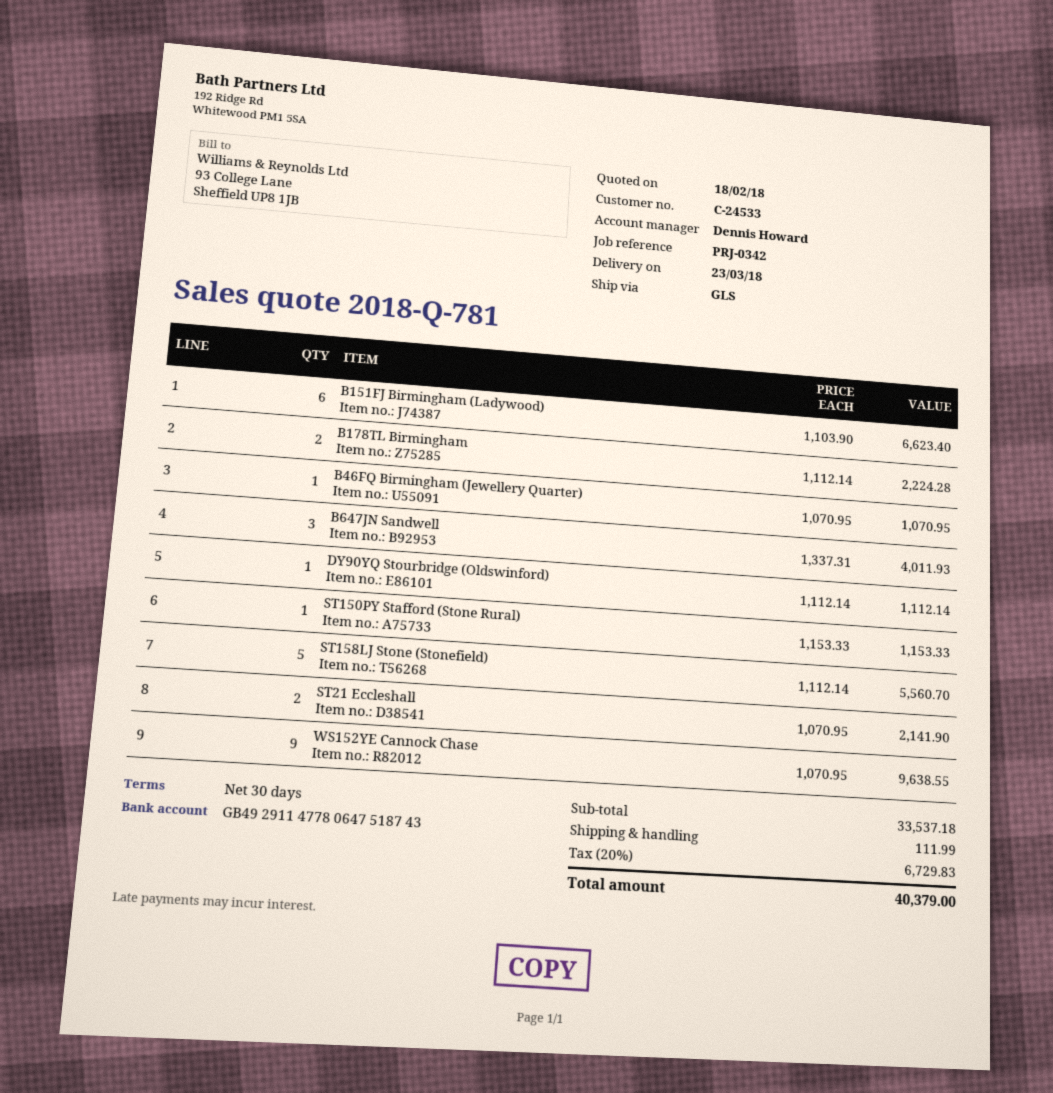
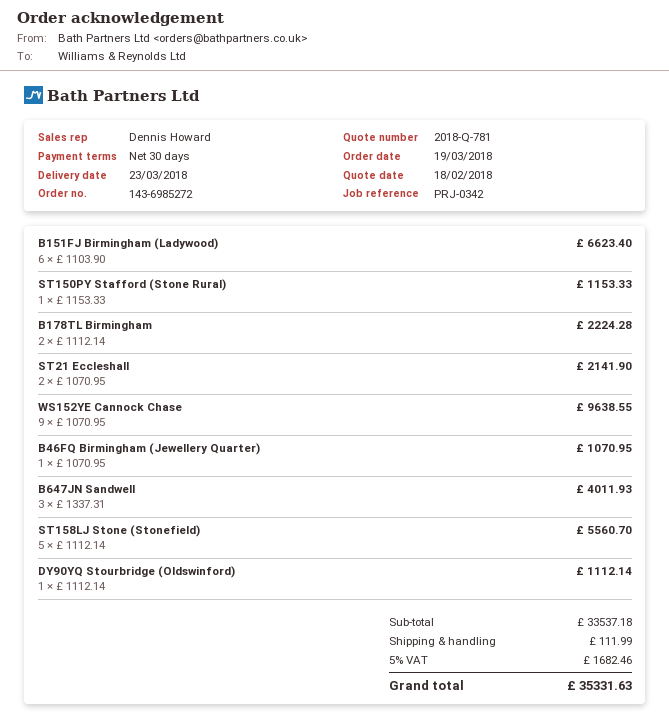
tax: 20% = 6729.83 -> 5% = 1682.46
total: 40379.00 -> 35331.63

